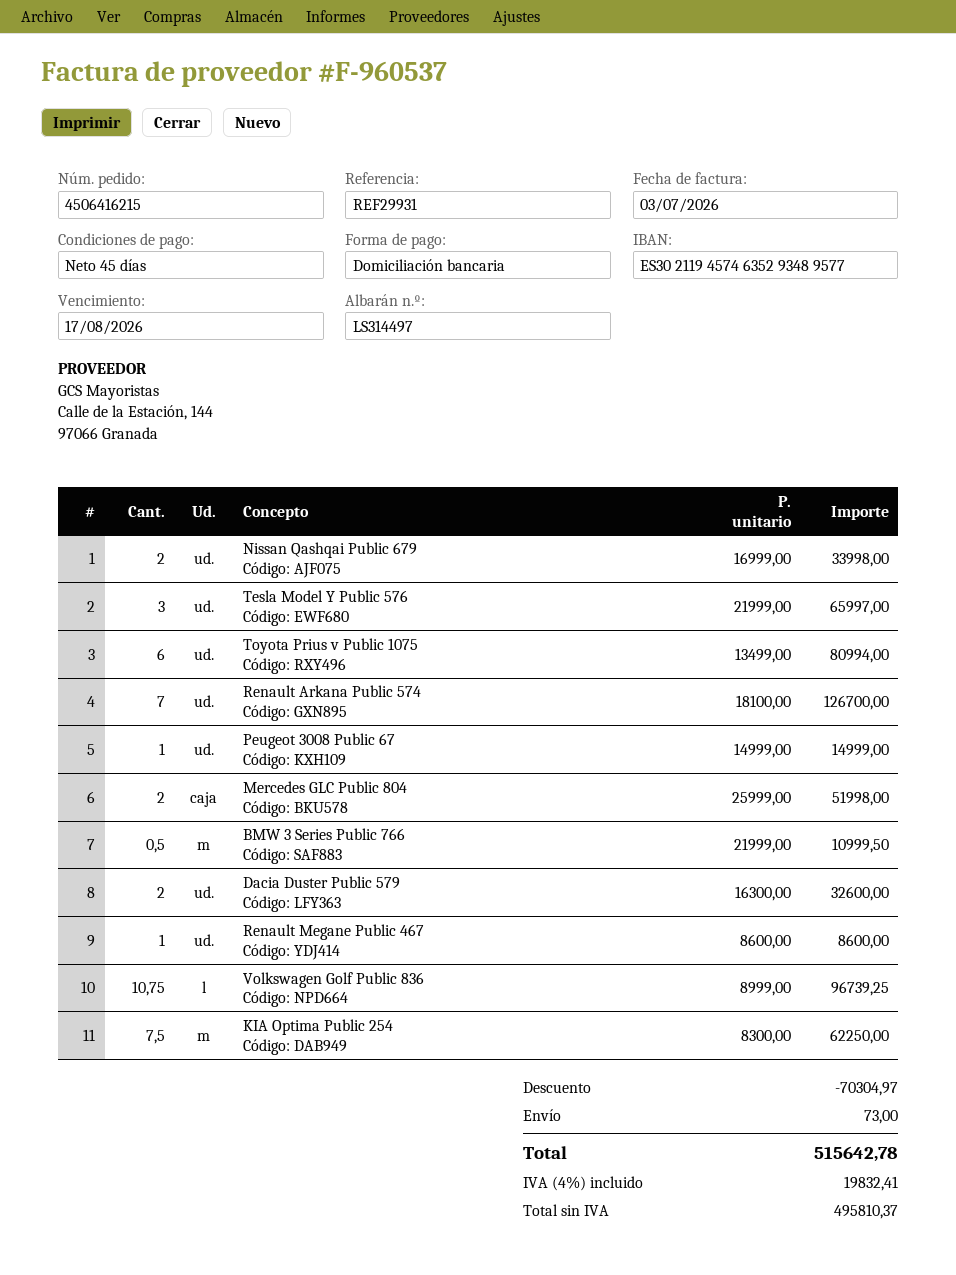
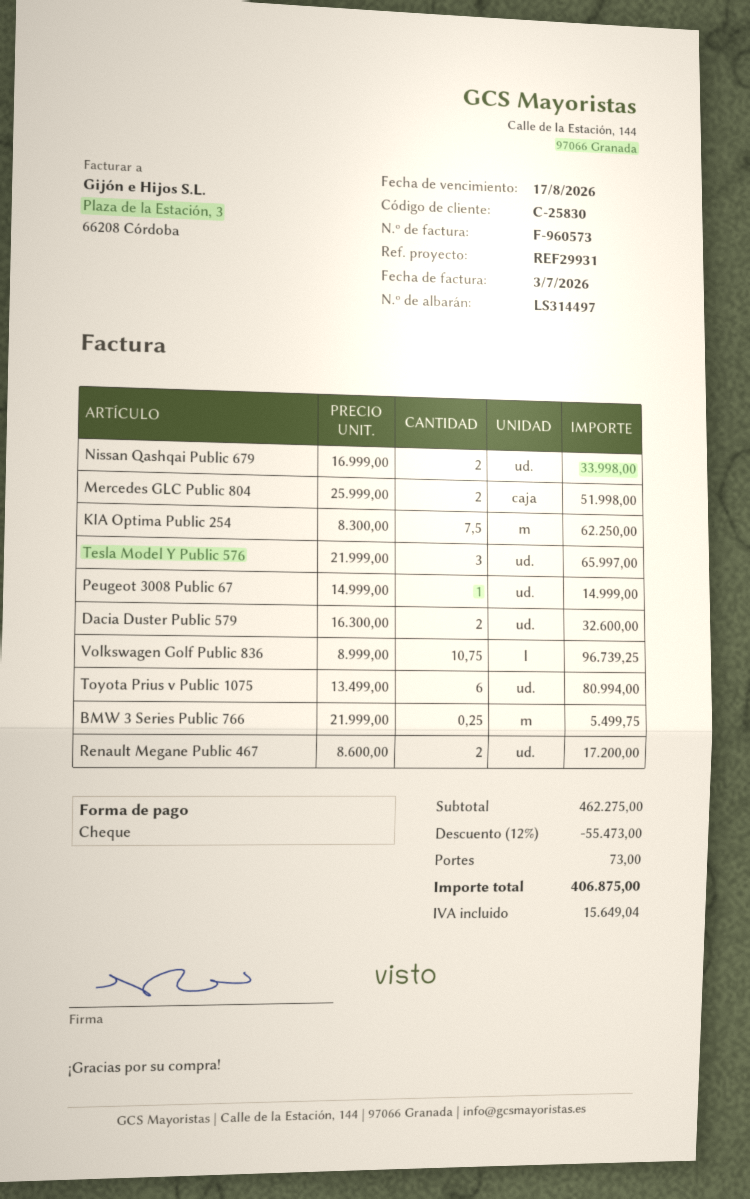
invoice number: F-960537 -> F-960573
payment method: direct debit -> cheque
Renault Arkana Public 574: 7 x 18100.00 = 126700.00 -> none
BMW 3 Series Public 766: 0.5 x 21999.00 = 10999.50 -> 0.25 x 21999.00 = 5499.75
Renault Megane Public 467: 1 x 8600.00 = 8600.00 -> 2 x 8600.00 = 17200.00
discount: 70304.97 -> 55473.00
tax: 19832.41 -> 15649.04
total: 515642.78 -> 406875.00

